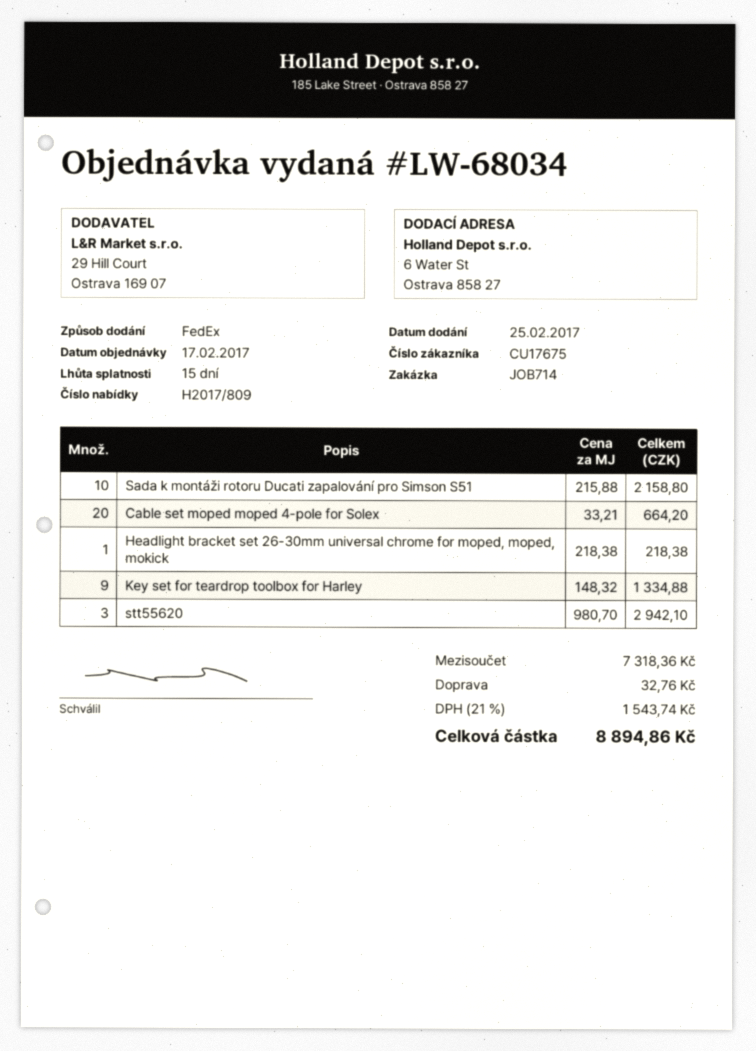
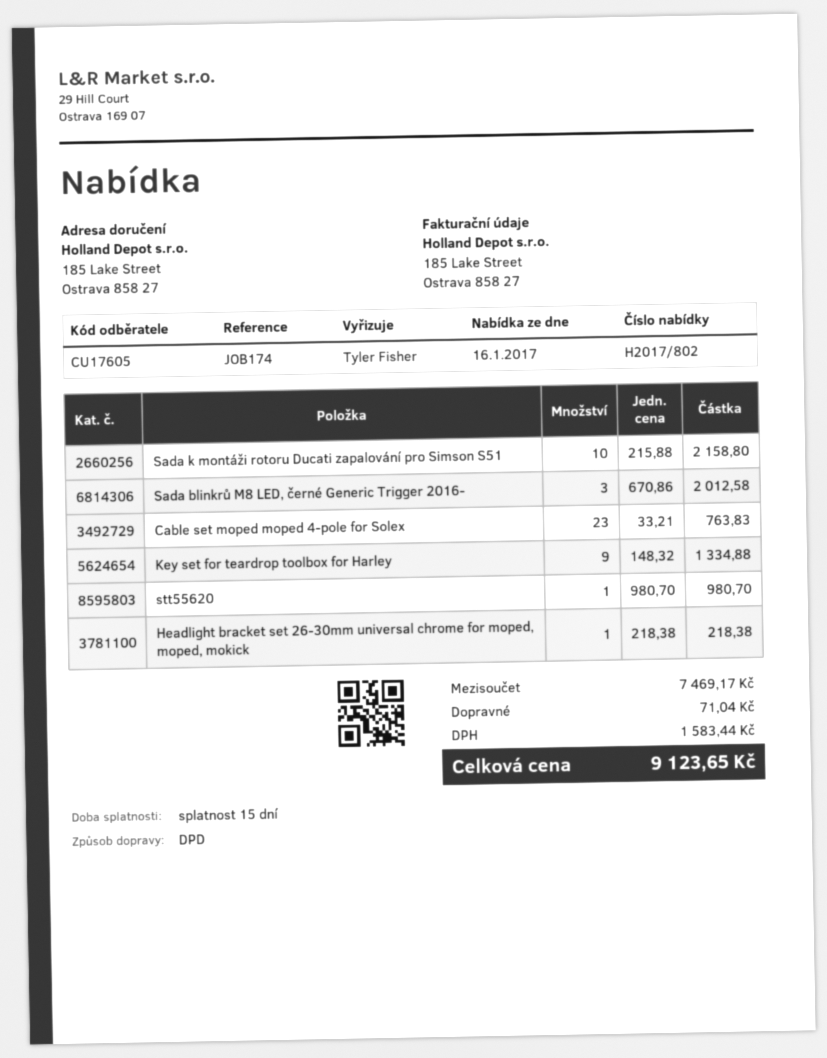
quote number: H2017/809 -> H2017/802
customer number: CU17675 -> CU17605
reference: JOB714 -> JOB174
shipping method: FedEx -> DPD
ship to: 6 Water St, Ostrava 858 27 -> 185 Lake Street, Ostrava 858 27
Cable set moped moped 4-pole for Solex: 20 x 33.21 = 664.20 -> 23 x 33.21 = 763.83
stt55620: 3 x 980.70 = 2942.10 -> 1 x 980.70 = 980.70
Sada blinkrů M8 LED, černé Generic Trigger 2016-: none -> 3 x 670.86 = 2012.58
subtotal: 7318.36 -> 7469.17
shipping: 32.76 -> 71.04
tax: 1543.74 -> 1583.44
total: 8894.86 -> 9123.65

